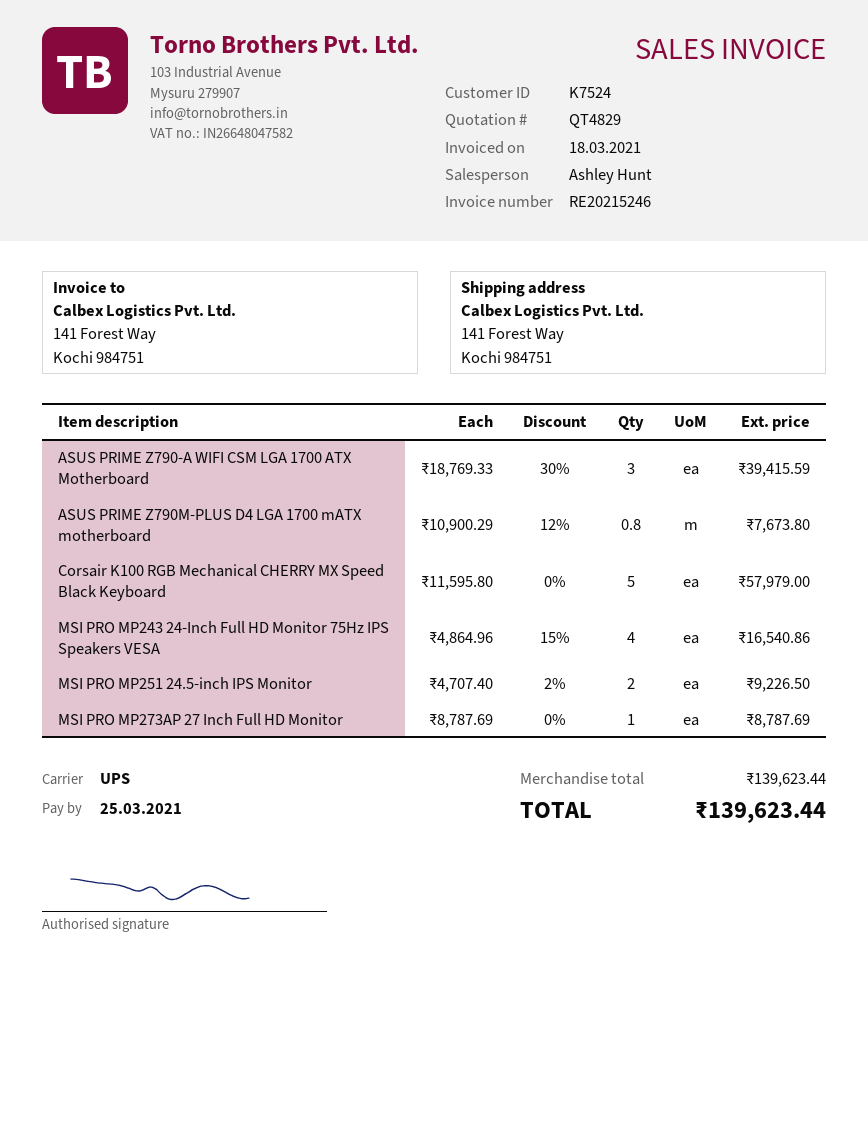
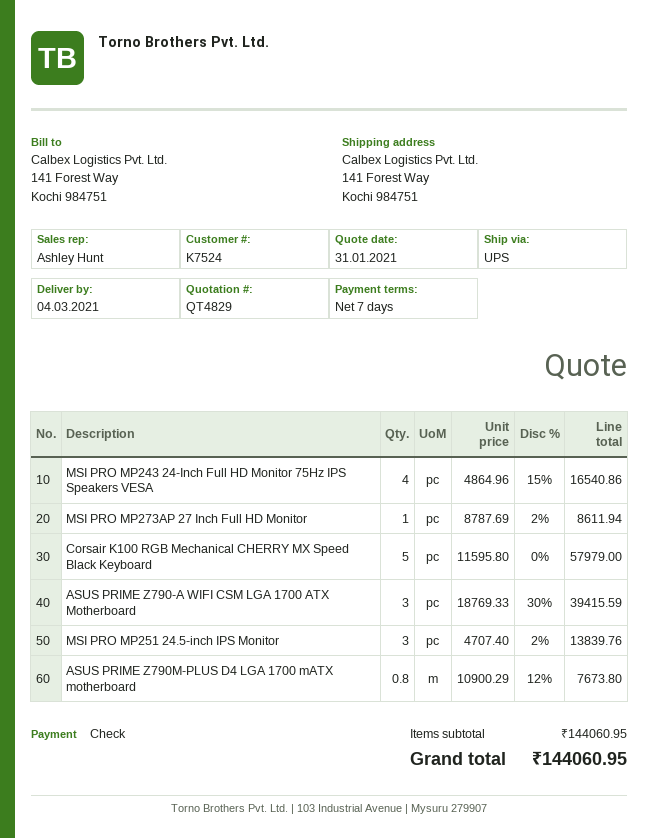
MSI PRO MP251 24.5-inch IPS Monitor: 2 x 4707.40 - 2% = 9226.50 -> 3 x 4707.40 - 2% = 13839.76
MSI PRO MP273AP 27 Inch Full HD Monitor: 1 x 8787.69 = 8787.69 -> 1 x 8787.69 - 2% = 8611.94
subtotal: 139623.44 -> 144060.95
total: 139623.44 -> 144060.95

